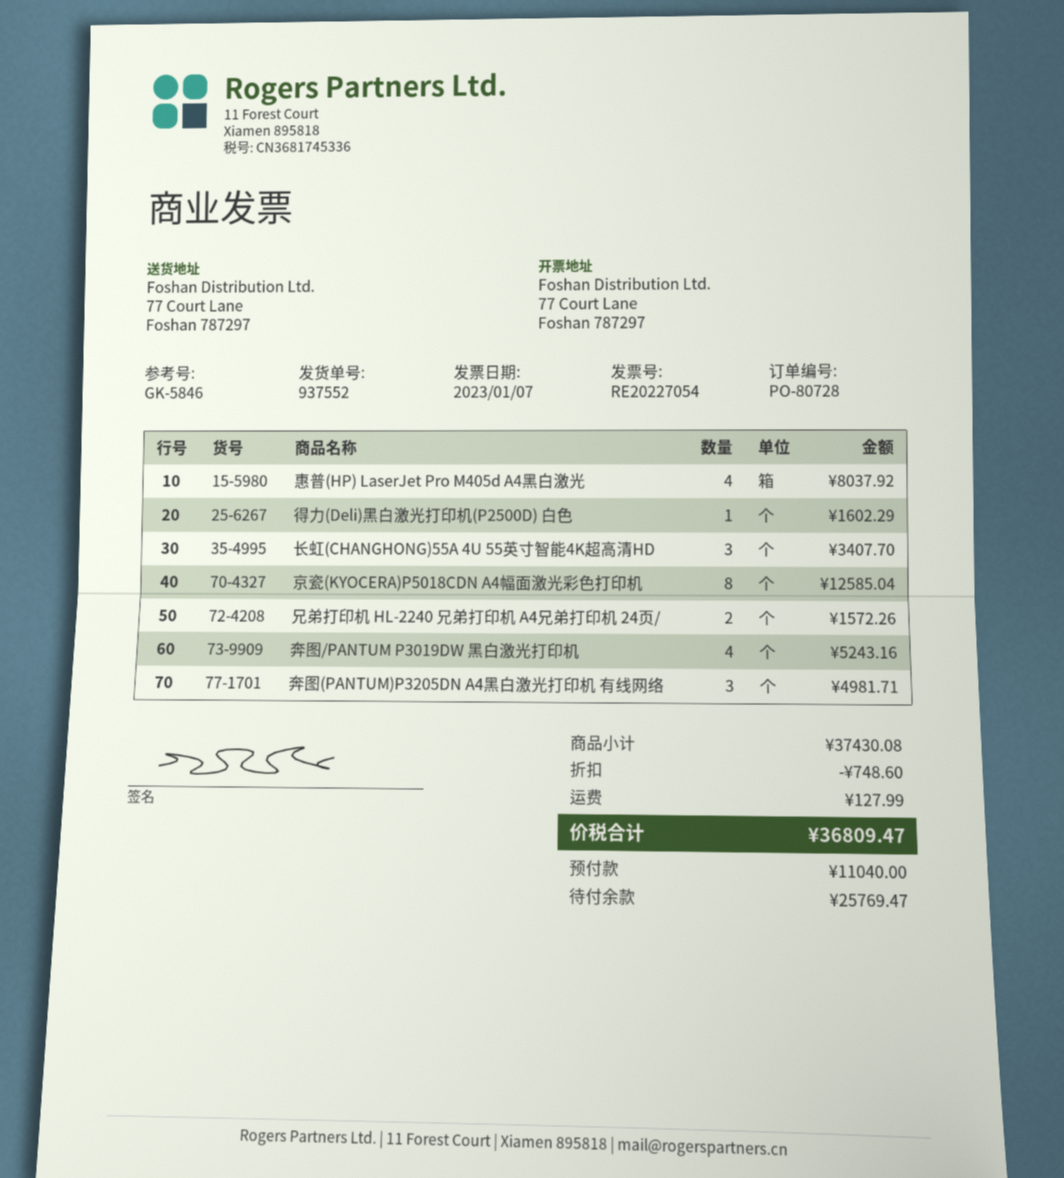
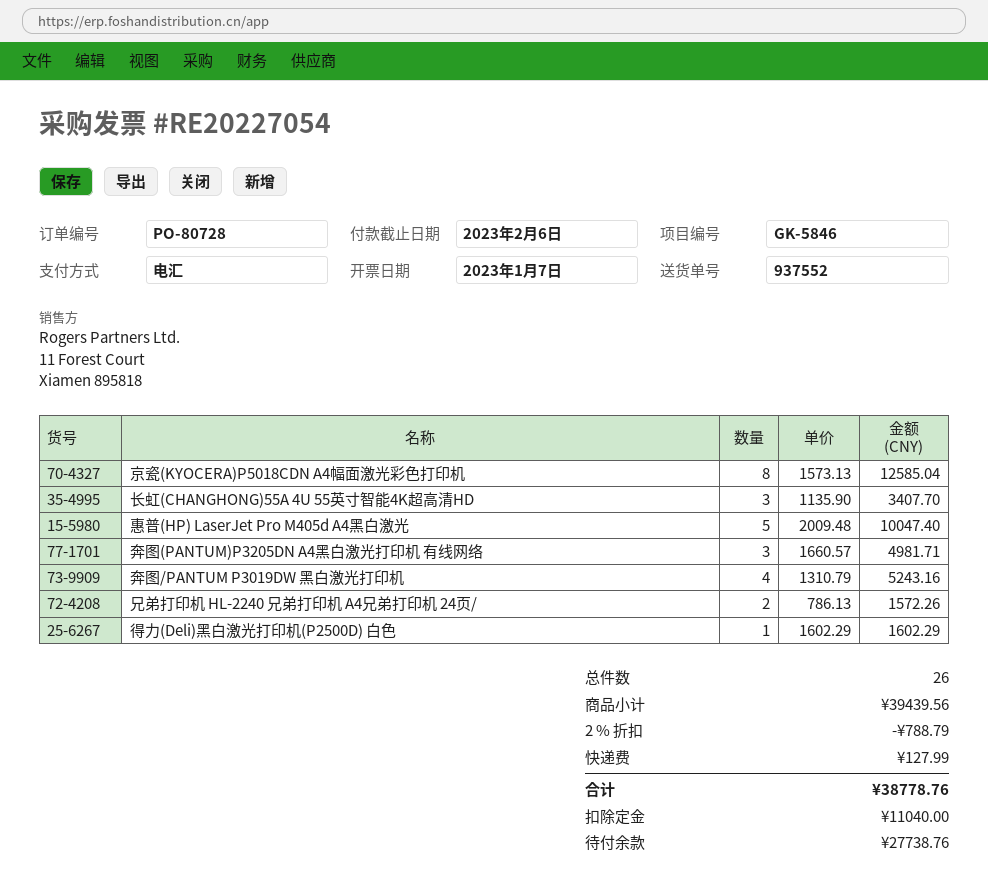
惠普(HP) LaserJet Pro M405d A4黑白激光: 4 for 8037.92 -> 5 for 10047.40
subtotal: 37430.08 -> 39439.56
discount: 748.60 -> 788.79
total: 36809.47 -> 38778.76
balance: 25769.47 -> 27738.76

